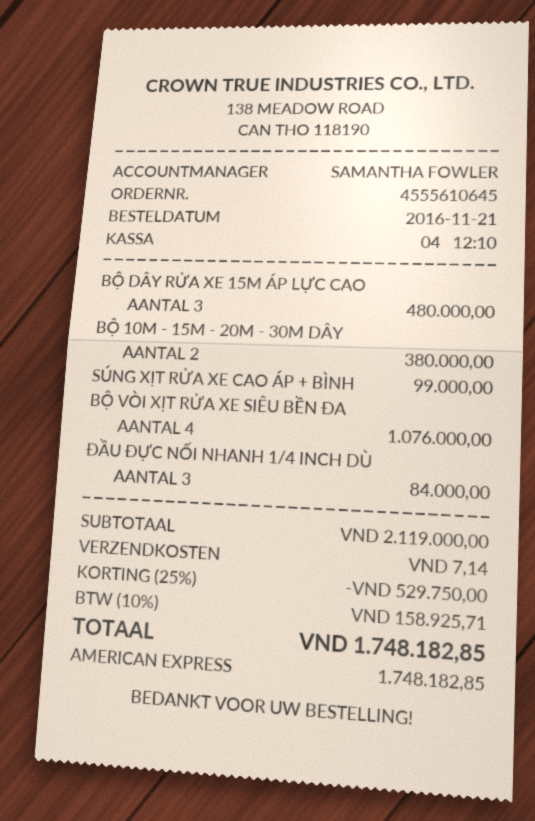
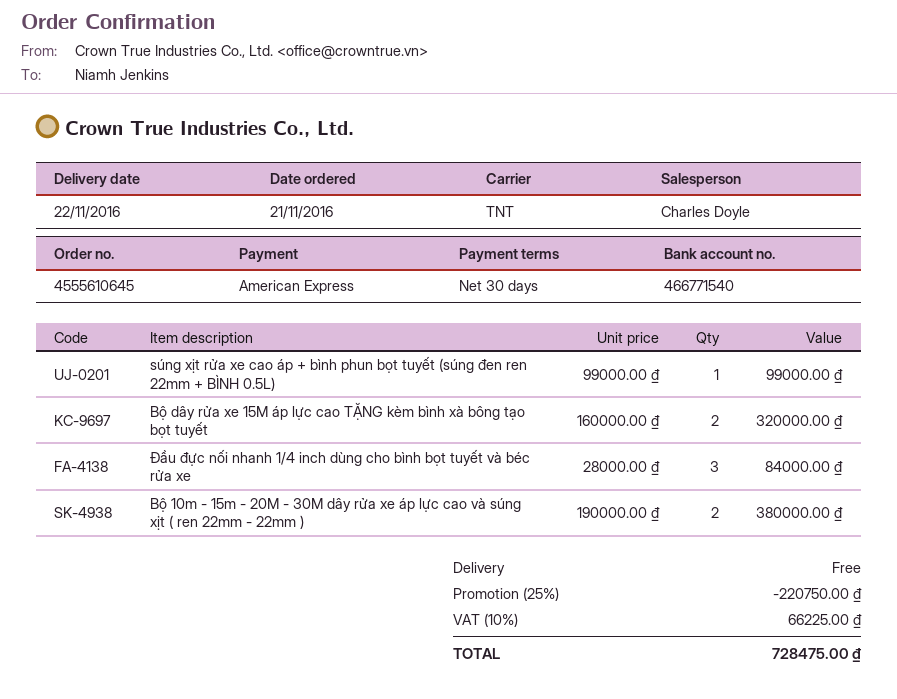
sales rep: SAMANTHA FOWLER -> Charles Doyle
BỘ DÂY RỬA XE 15M ÁP LỰC CAO: 3 for 480000.00 -> 2 for 320000.00
BỘ VÒI XỊT RỬA XE SIÊU BỀN ĐA: 4 for 1076000.00 -> none
discount: 25% = 529750.00 -> 25% = 220750.00
shipping: 7.14 -> 0.00
tax: 10% = 158925.71 -> 10% = 66225.00
total: 1748182.85 -> 728475.00

